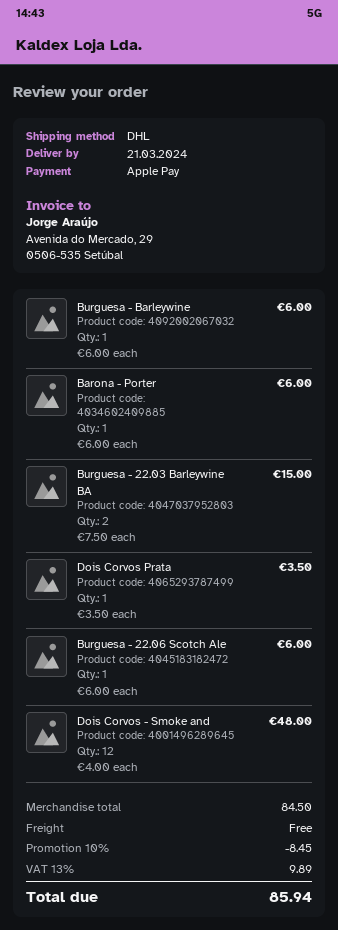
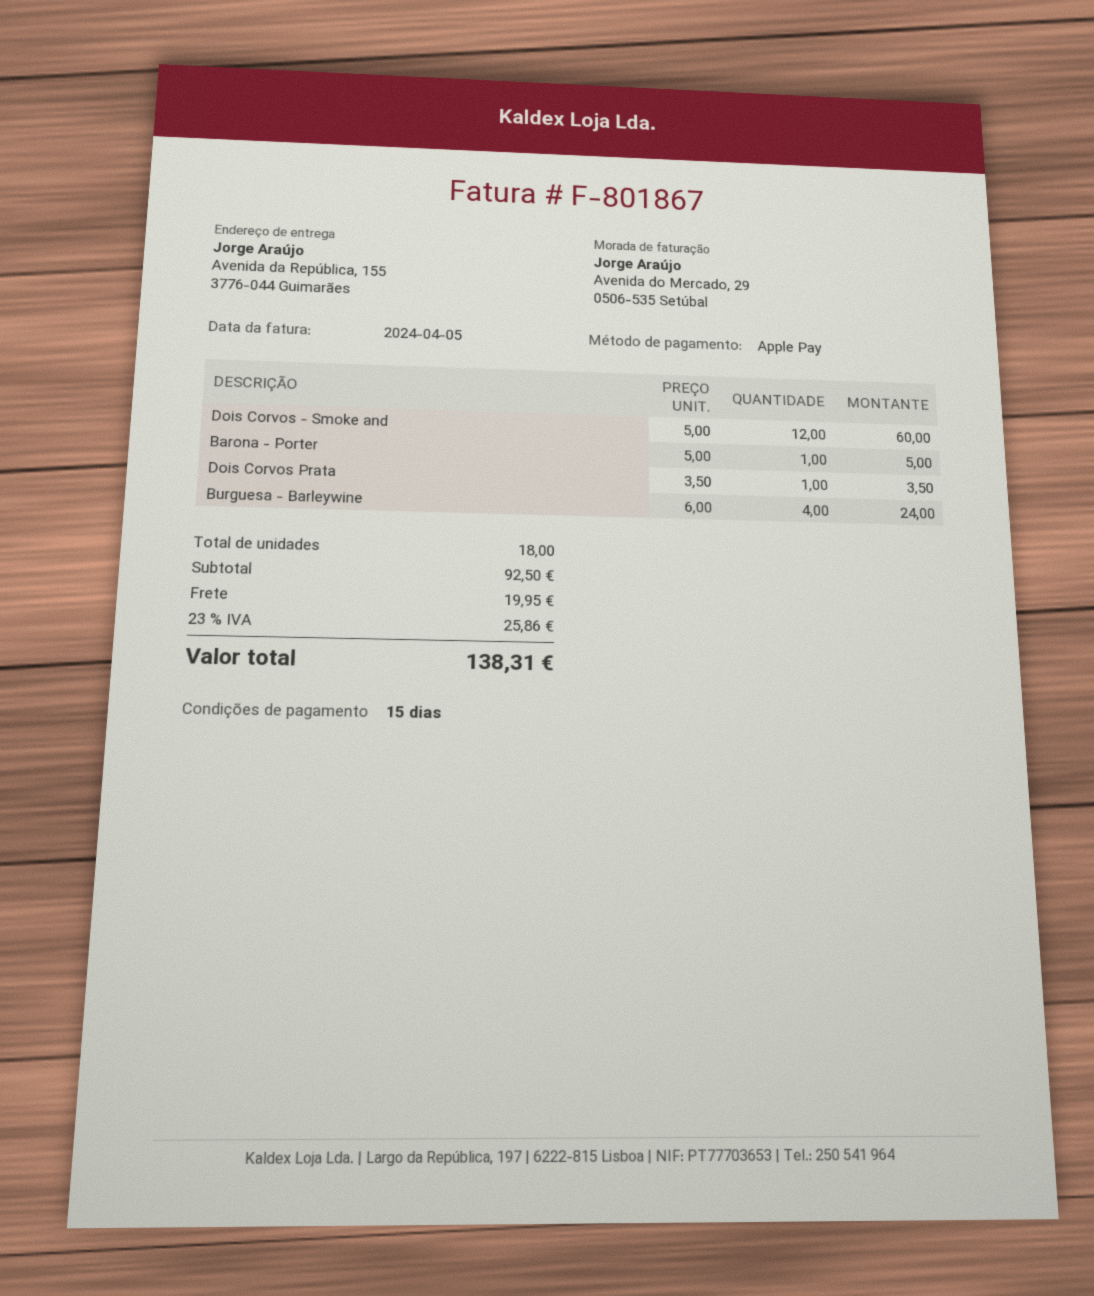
Burguesa - Barleywine: 1 x 6.00 = 6.00 -> 4 x 6.00 = 24.00
Barona - Porter: 1 x 6.00 = 6.00 -> 1 x 5.00 = 5.00
Burguesa - 22.03 Barleywine BA: 2 x 7.50 = 15.00 -> none
Burguesa - 22.06 Scotch Ale: 1 x 6.00 = 6.00 -> none
Dois Corvos - Smoke and: 12 x 4.00 = 48.00 -> 12 x 5.00 = 60.00
subtotal: 84.50 -> 92.50
discount: 10% = 8.45 -> none
shipping: 0.00 -> 19.95
tax: 13% = 9.89 -> 23% = 25.86
total: 85.94 -> 138.31

